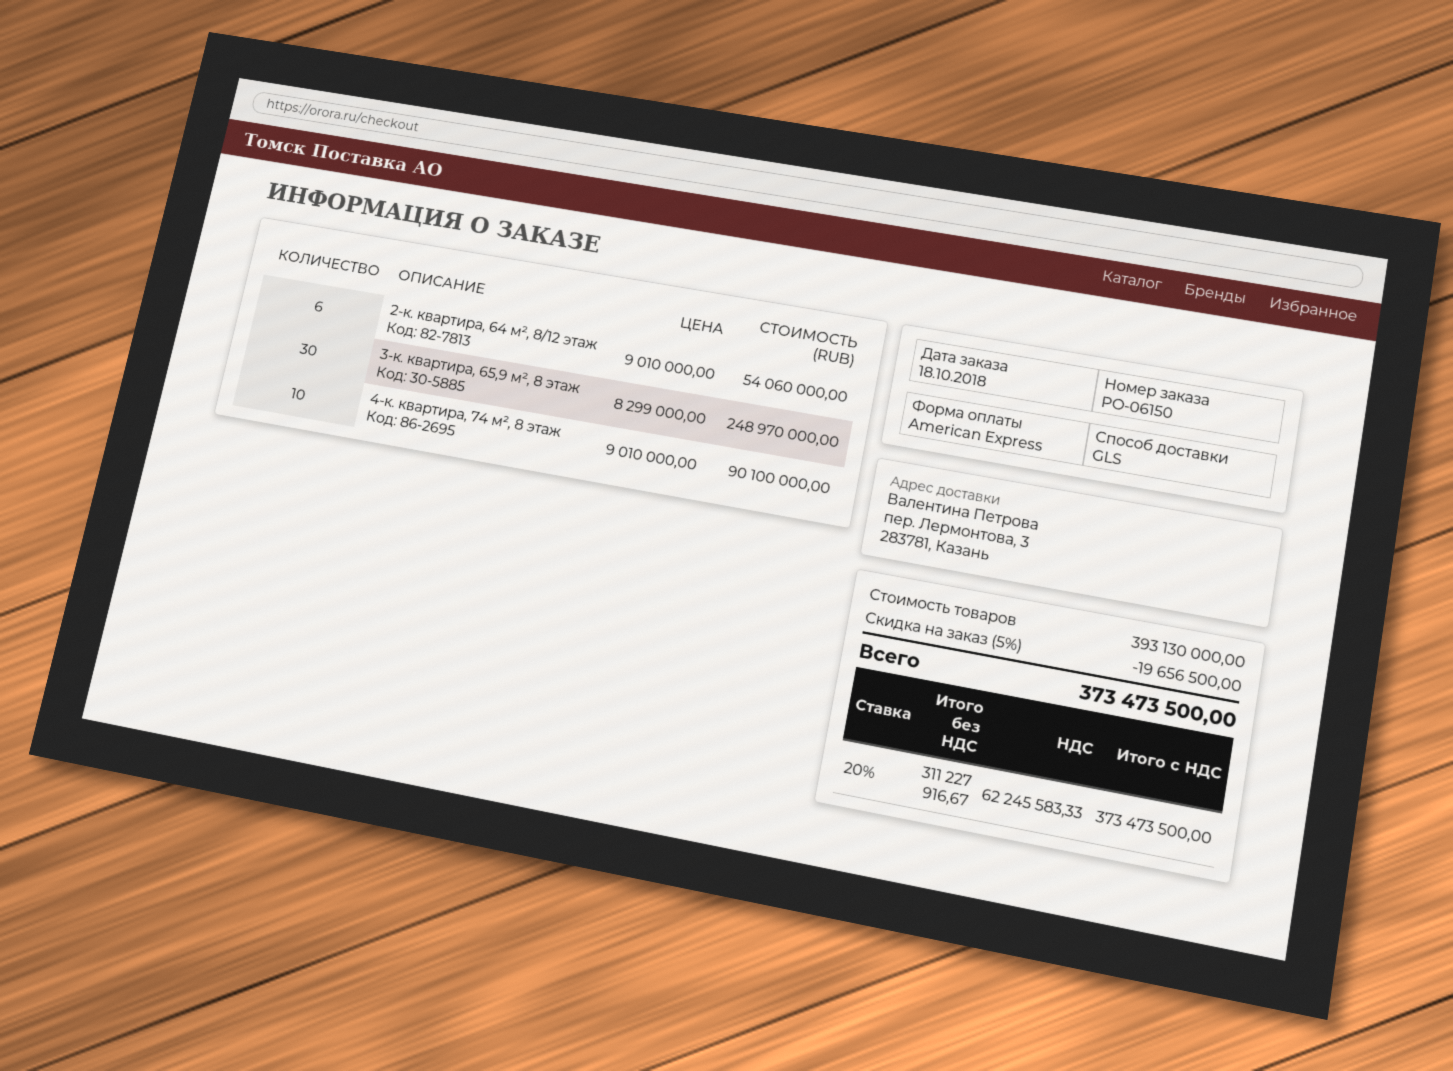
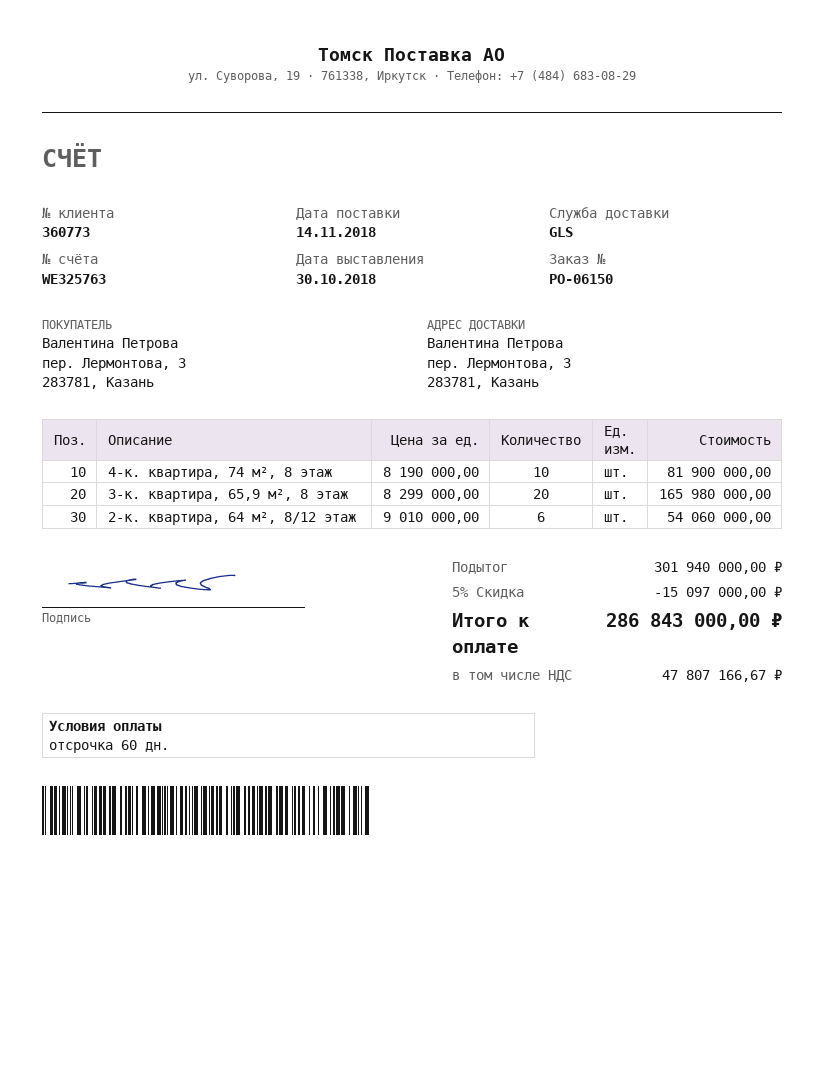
3-к. квартира, 65,9 м², 8 этаж: 30 x 8299000.00 = 248970000.00 -> 20 x 8299000.00 = 165980000.00
4-к. квартира, 74 м², 8 этаж: 10 x 9010000.00 = 90100000.00 -> 10 x 8190000.00 = 81900000.00
subtotal: 393130000.00 -> 301940000.00
discount: 5% = 19656500.00 -> 5% = 15097000.00
tax: 62245583.33 -> 47807166.67
total: 373473500.00 -> 286843000.00

